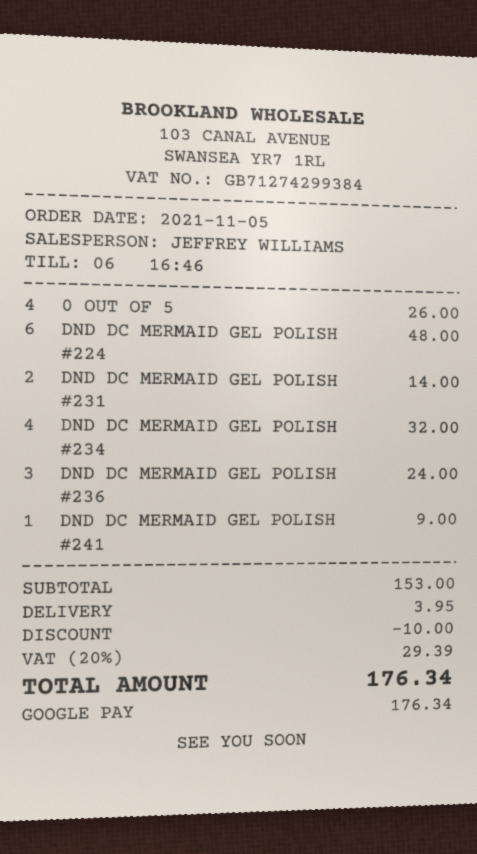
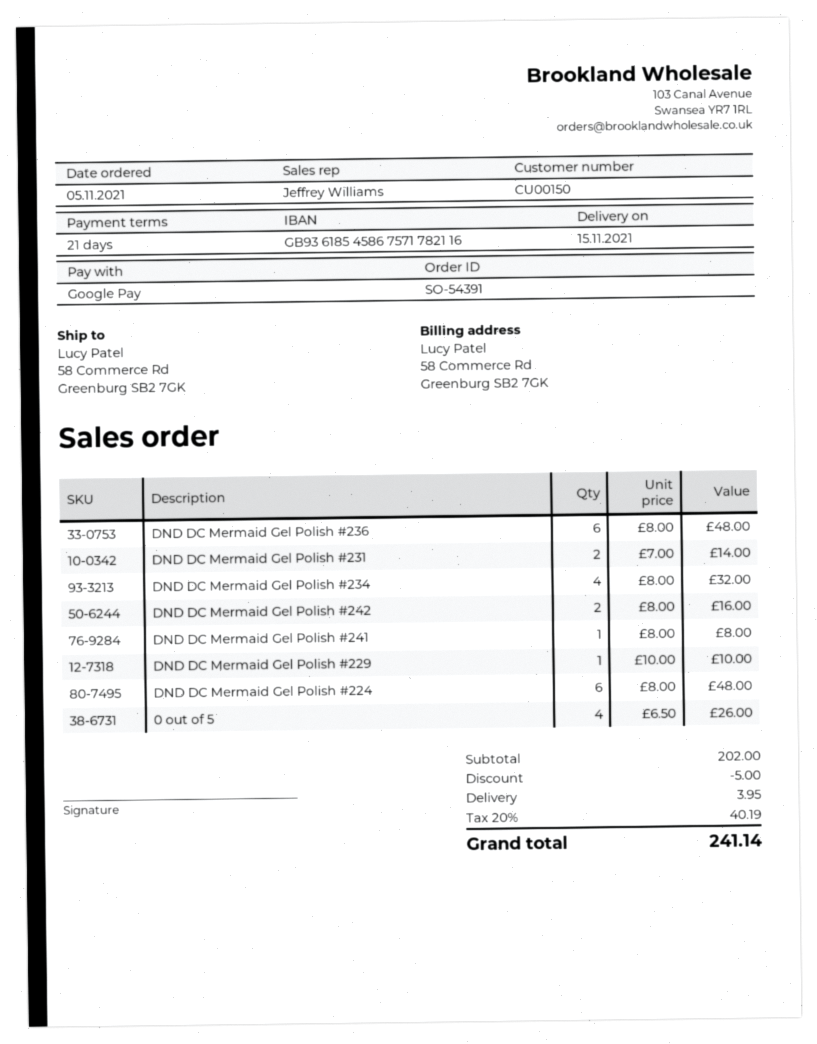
DND DC MERMAID GEL POLISH #236: 3 for 24.00 -> 6 for 48.00
DND DC MERMAID GEL POLISH #241: 1 for 9.00 -> 1 for 8.00
DND DC Mermaid Gel Polish #242: none -> 2 for 16.00
DND DC Mermaid Gel Polish #229: none -> 1 for 10.00
subtotal: 153.00 -> 202.00
discount: 10.00 -> 5.00
tax: 20% = 29.39 -> 20% = 40.19
total: 176.34 -> 241.14

